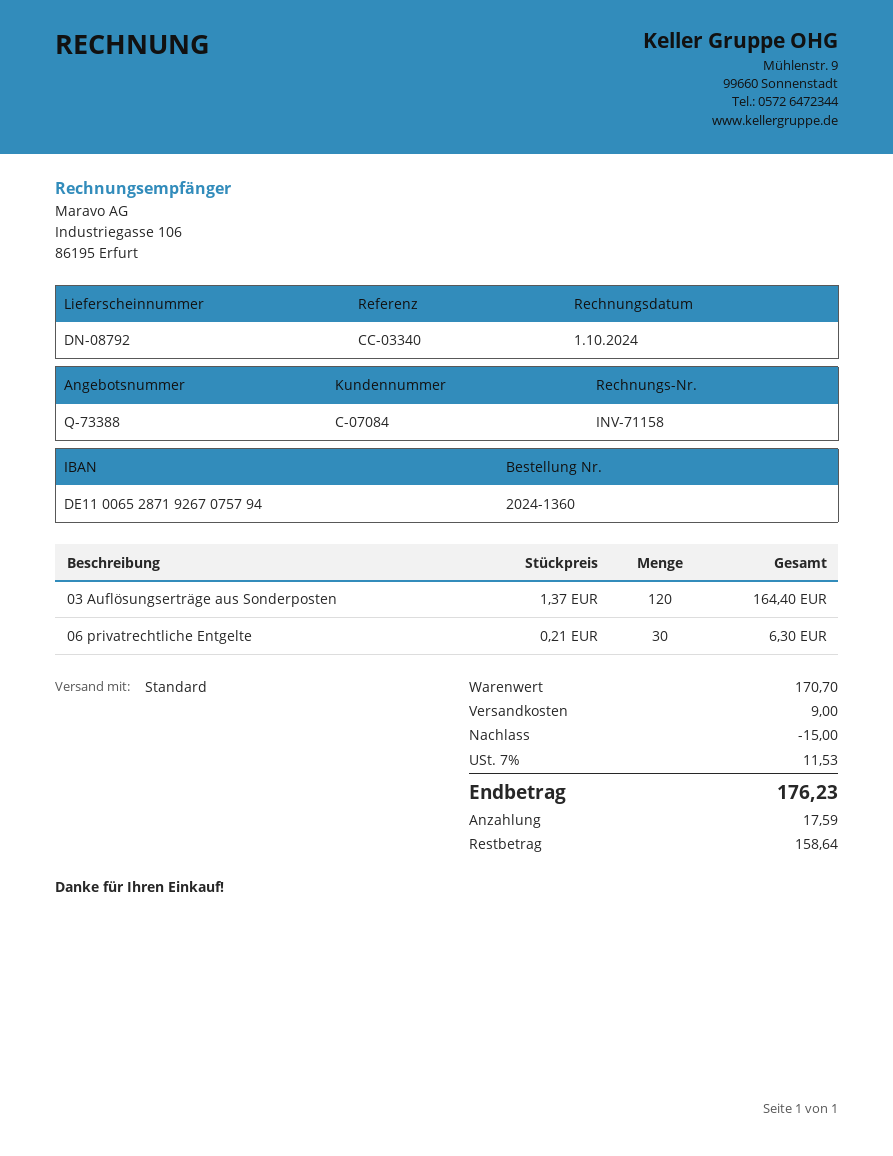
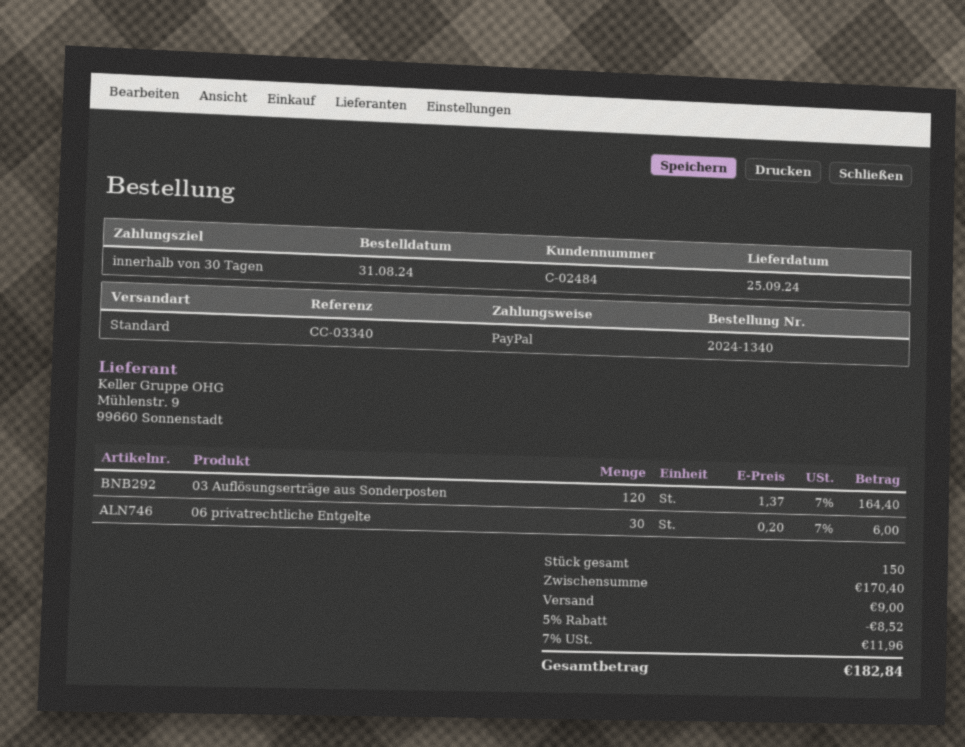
order number: 2024-1360 -> 2024-1340
customer number: C-07084 -> C-02484
06 privatrechtliche Entgelte: 30 x 0.21 = 6.30 -> 30 x 0.20 = 6.00
subtotal: 170.70 -> 170.40
discount: 15.00 -> 8.52
tax: 7% = 11.53 -> 7% = 11.96
total: 176.23 -> 182.84

